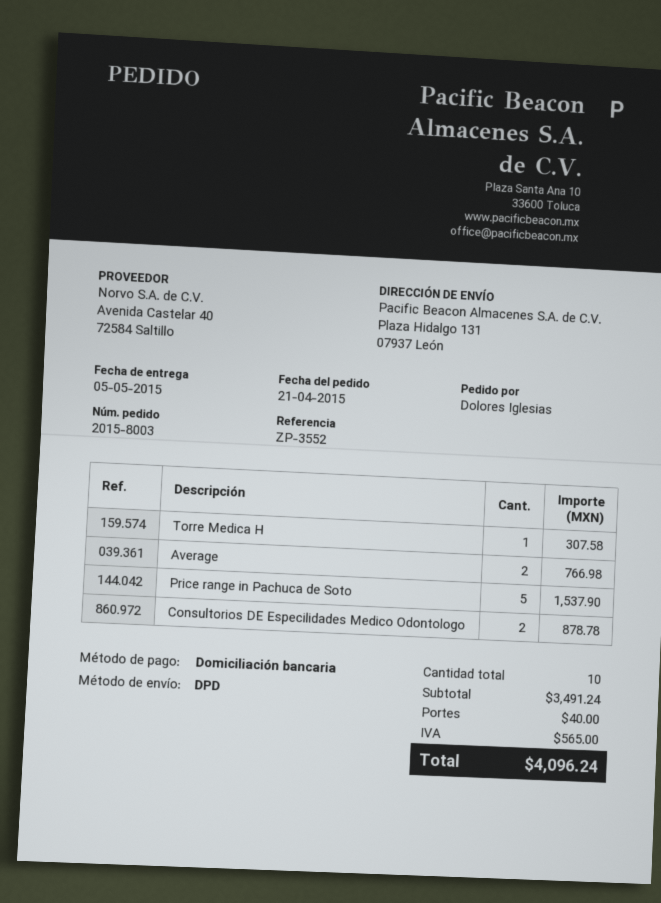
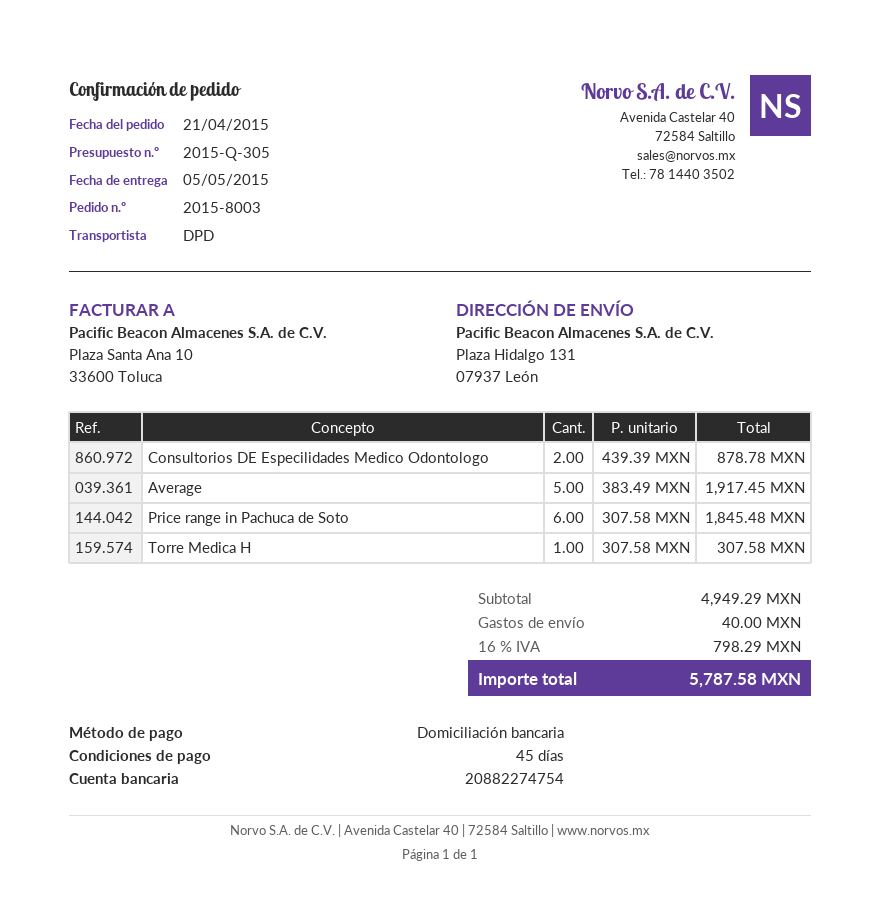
Average: 2 for 766.98 -> 5 for 1917.45
Price range in Pachuca de Soto: 5 for 1537.90 -> 6 for 1845.48
subtotal: 3491.24 -> 4949.29
tax: 565.00 -> 798.29
total: 4096.24 -> 5787.58

